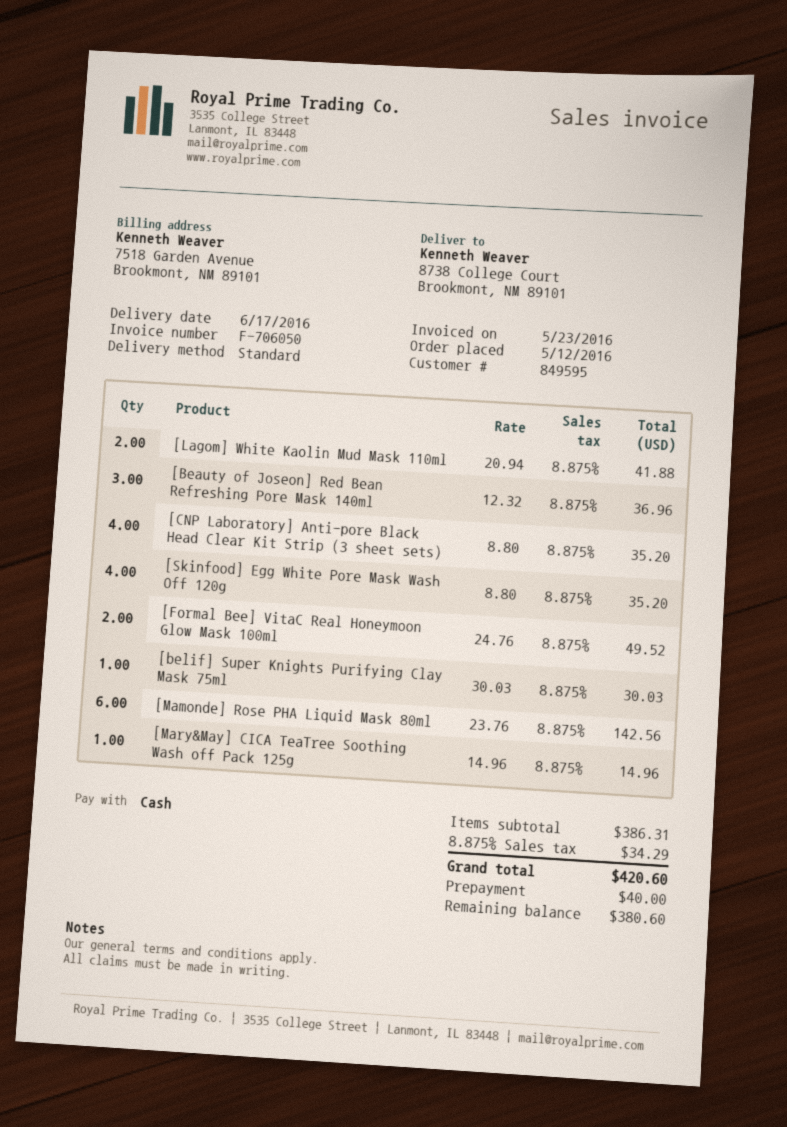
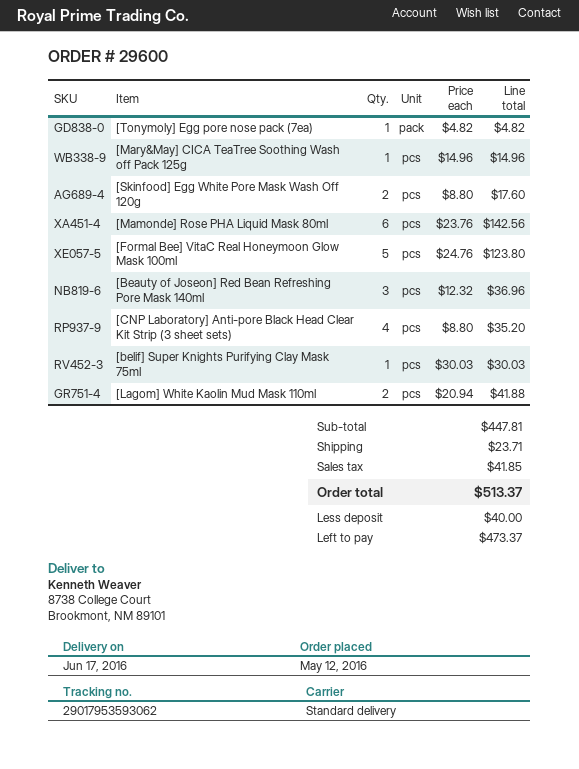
[Skinfood] Egg White Pore Mask Wash Off 120g: 4 x 8.80 = 35.20 -> 2 x 8.80 = 17.60
[Formal Bee] VitaC Real Honeymoon Glow Mask 100ml: 2 x 24.76 = 49.52 -> 5 x 24.76 = 123.80
[Tonymoly] Egg pore nose pack (7ea): none -> 1 x 4.82 = 4.82
subtotal: 386.31 -> 447.81
shipping: none -> 23.71
tax: 34.29 -> 41.85
total: 420.60 -> 513.37
balance: 380.60 -> 473.37

